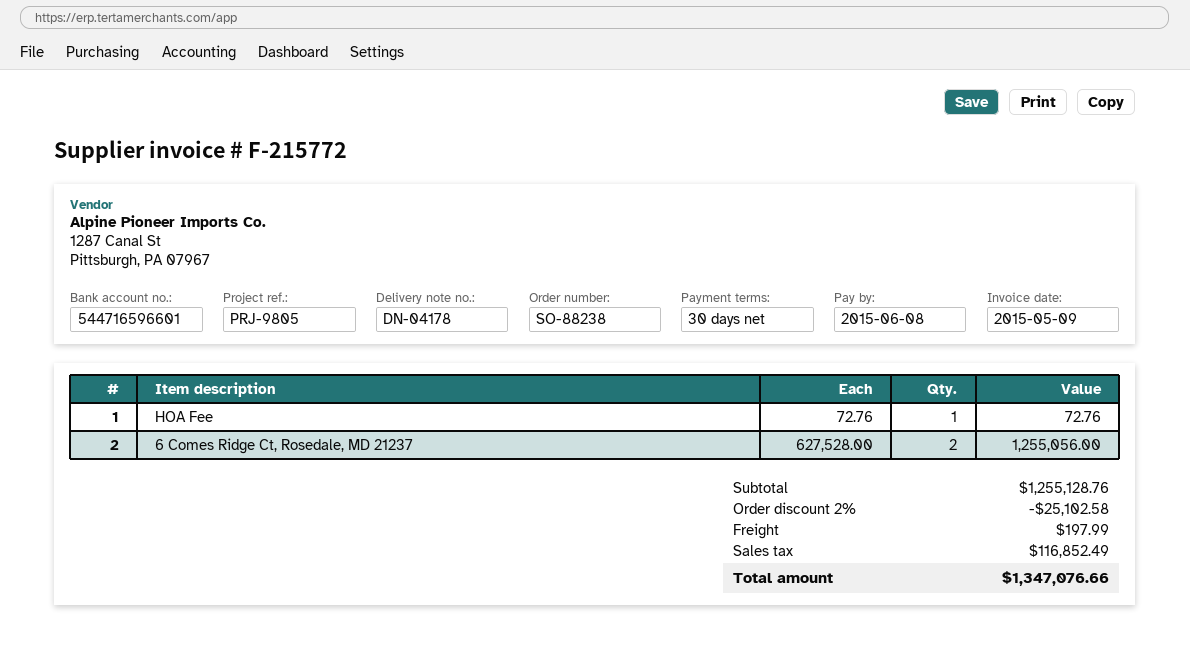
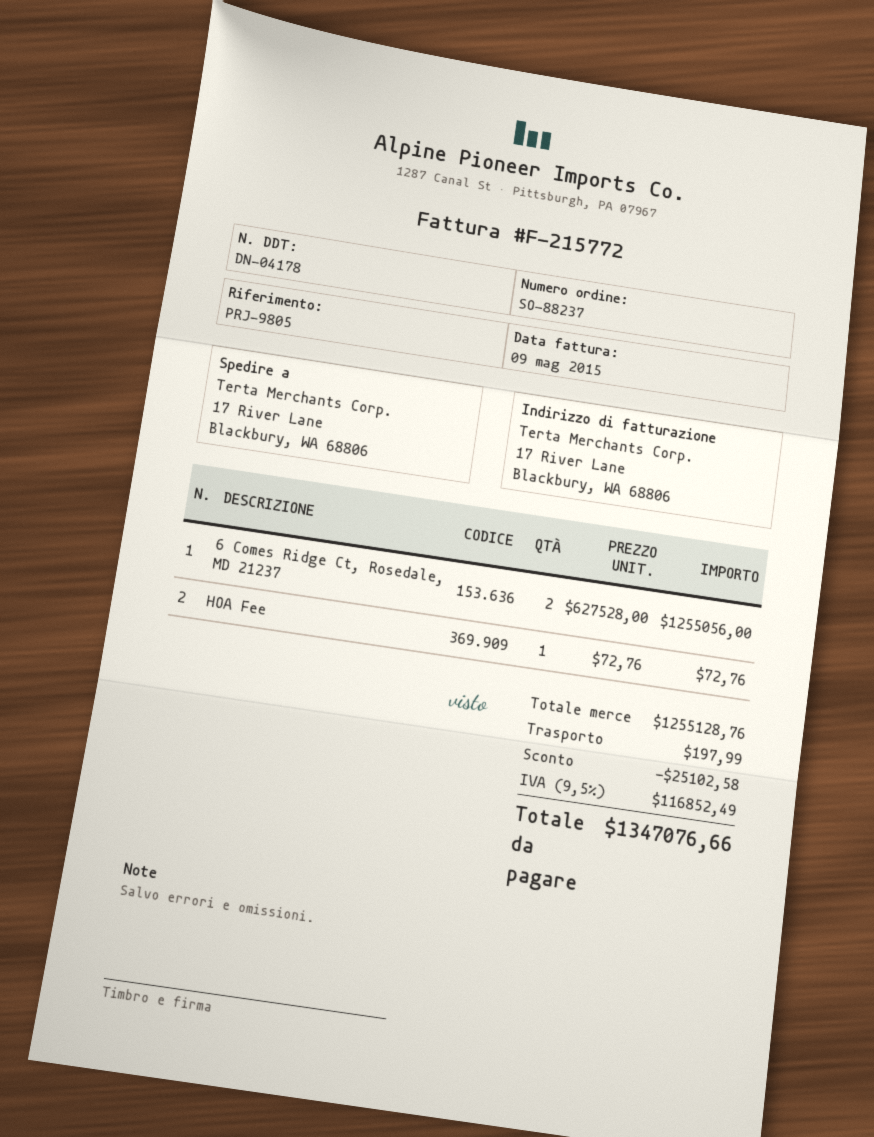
order number: SO-88238 -> SO-88237

